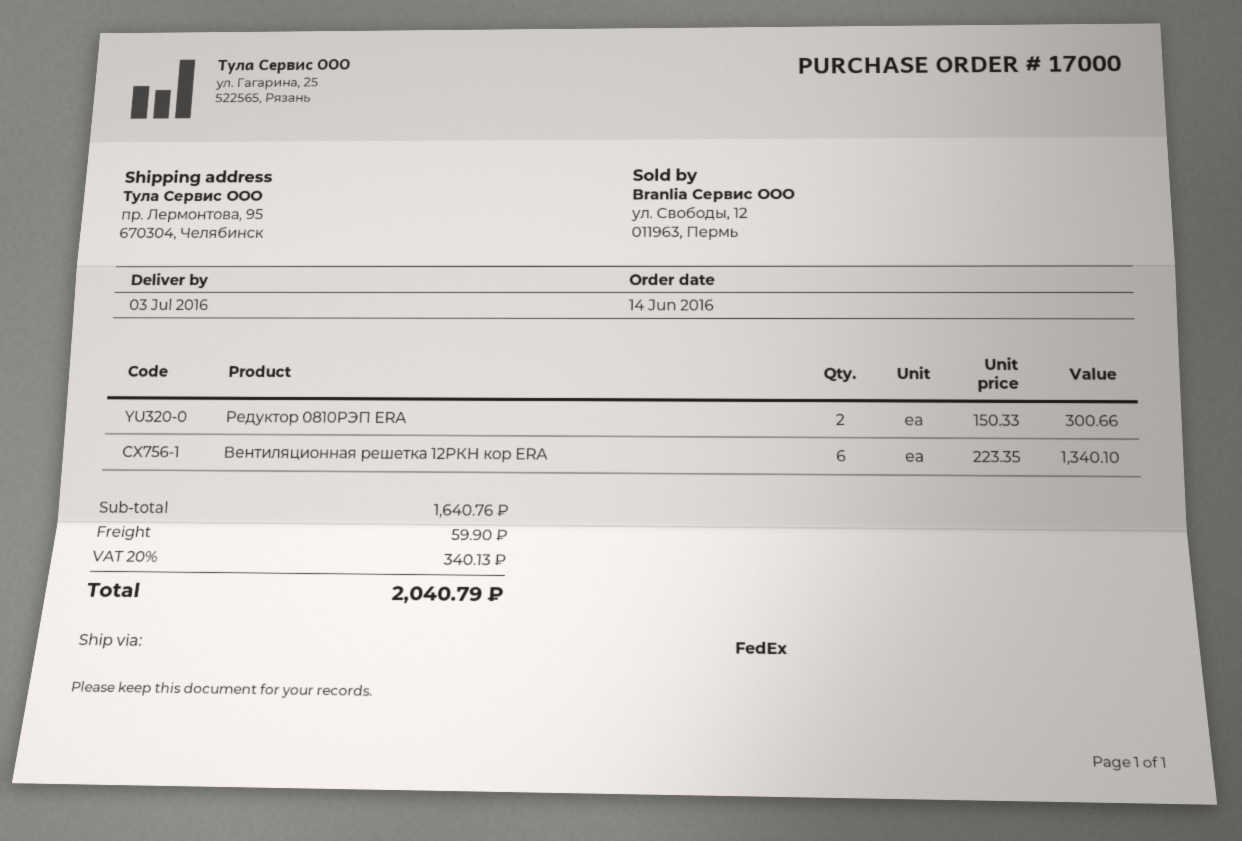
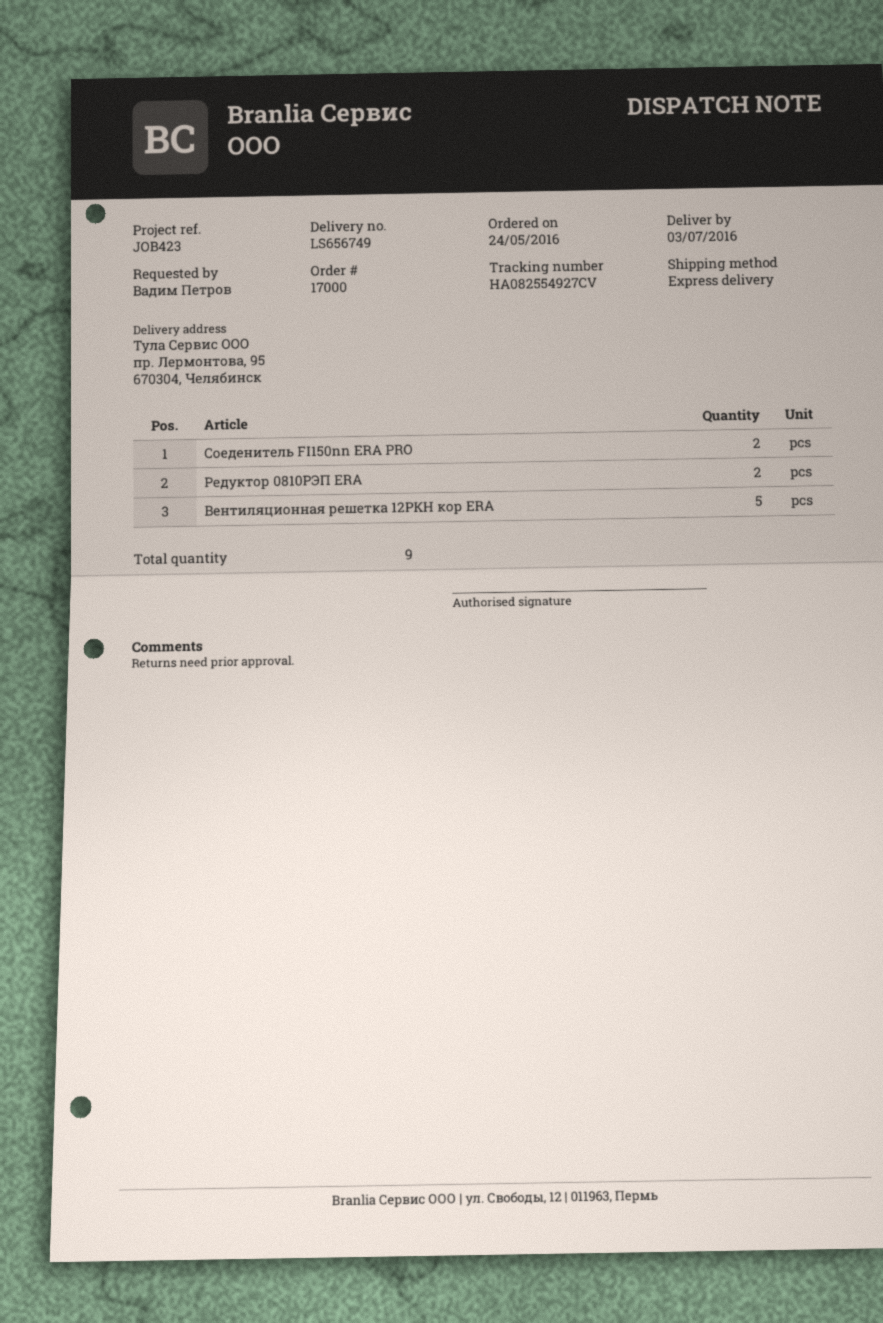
order date: 2016-06-14 -> 2016-05-24
shipping method: FedEx -> express
Вентиляционная решетка 12РКН кор ERA: 6 -> 5
Соеденитель FI150nn ERA PRO: none -> 2

